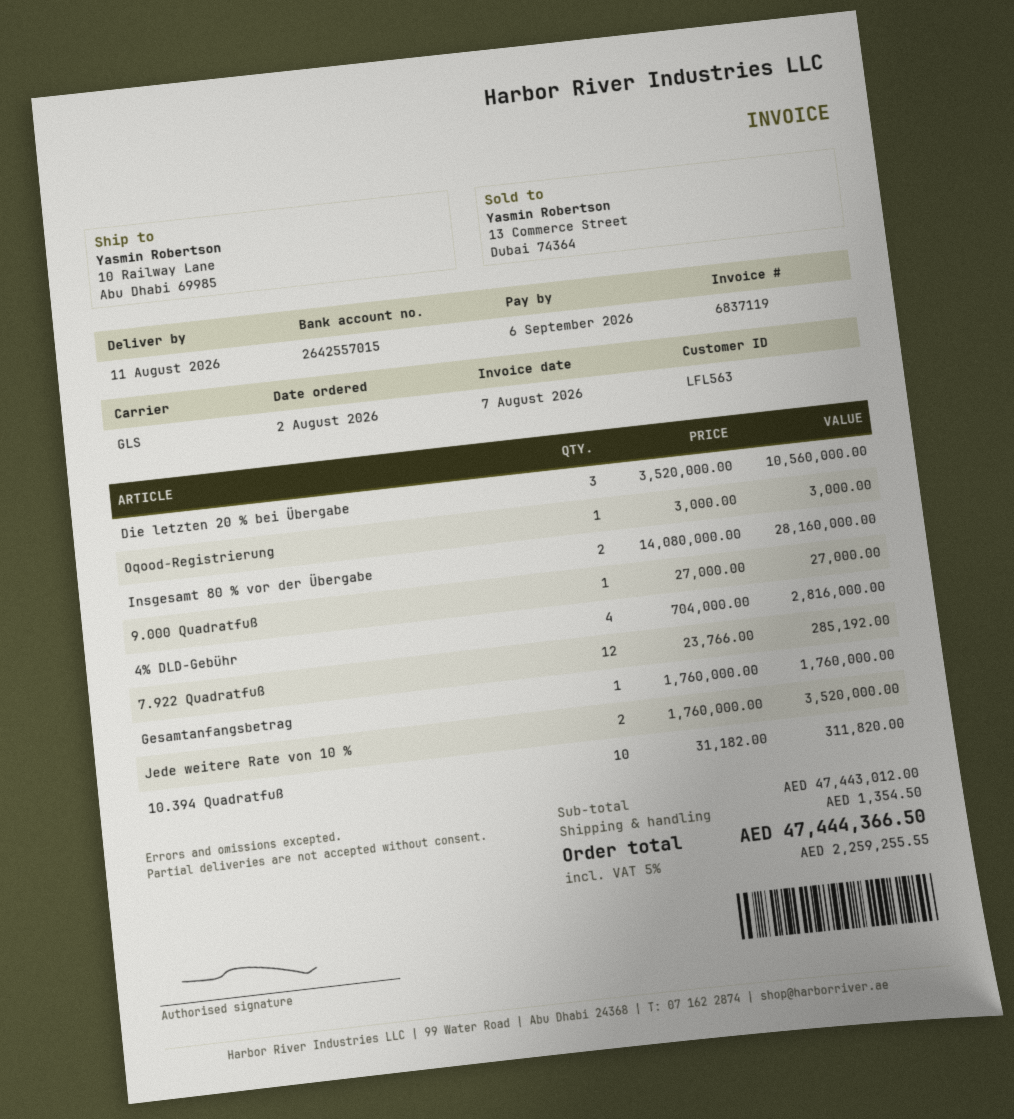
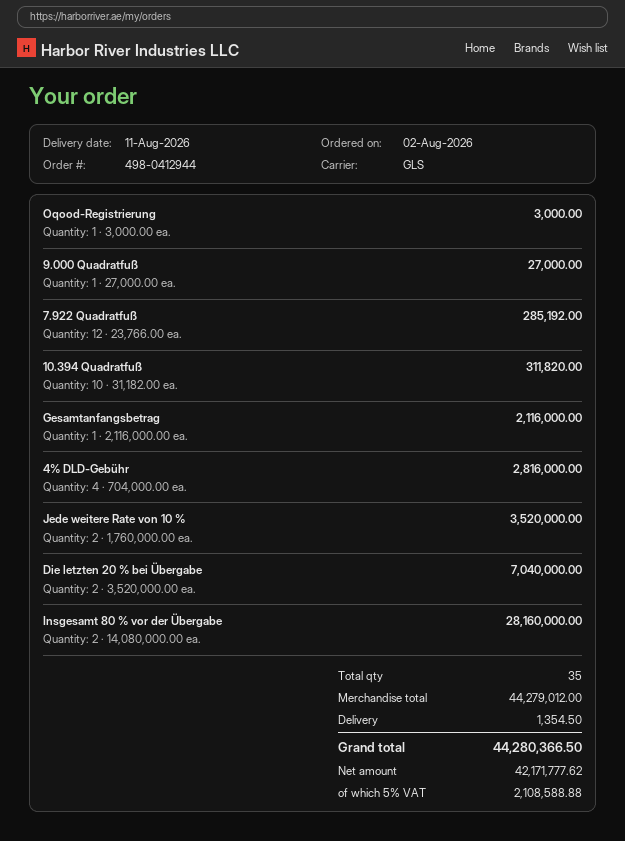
Die letzten 20 % bei Übergabe: 3 x 3520000.00 = 10560000.00 -> 2 x 3520000.00 = 7040000.00
Gesamtanfangsbetrag: 1 x 1760000.00 = 1760000.00 -> 1 x 2116000.00 = 2116000.00
subtotal: 47443012.00 -> 44279012.00
tax: 5% = 2259255.55 -> 5% = 2108588.88
total: 47444366.50 -> 44280366.50

